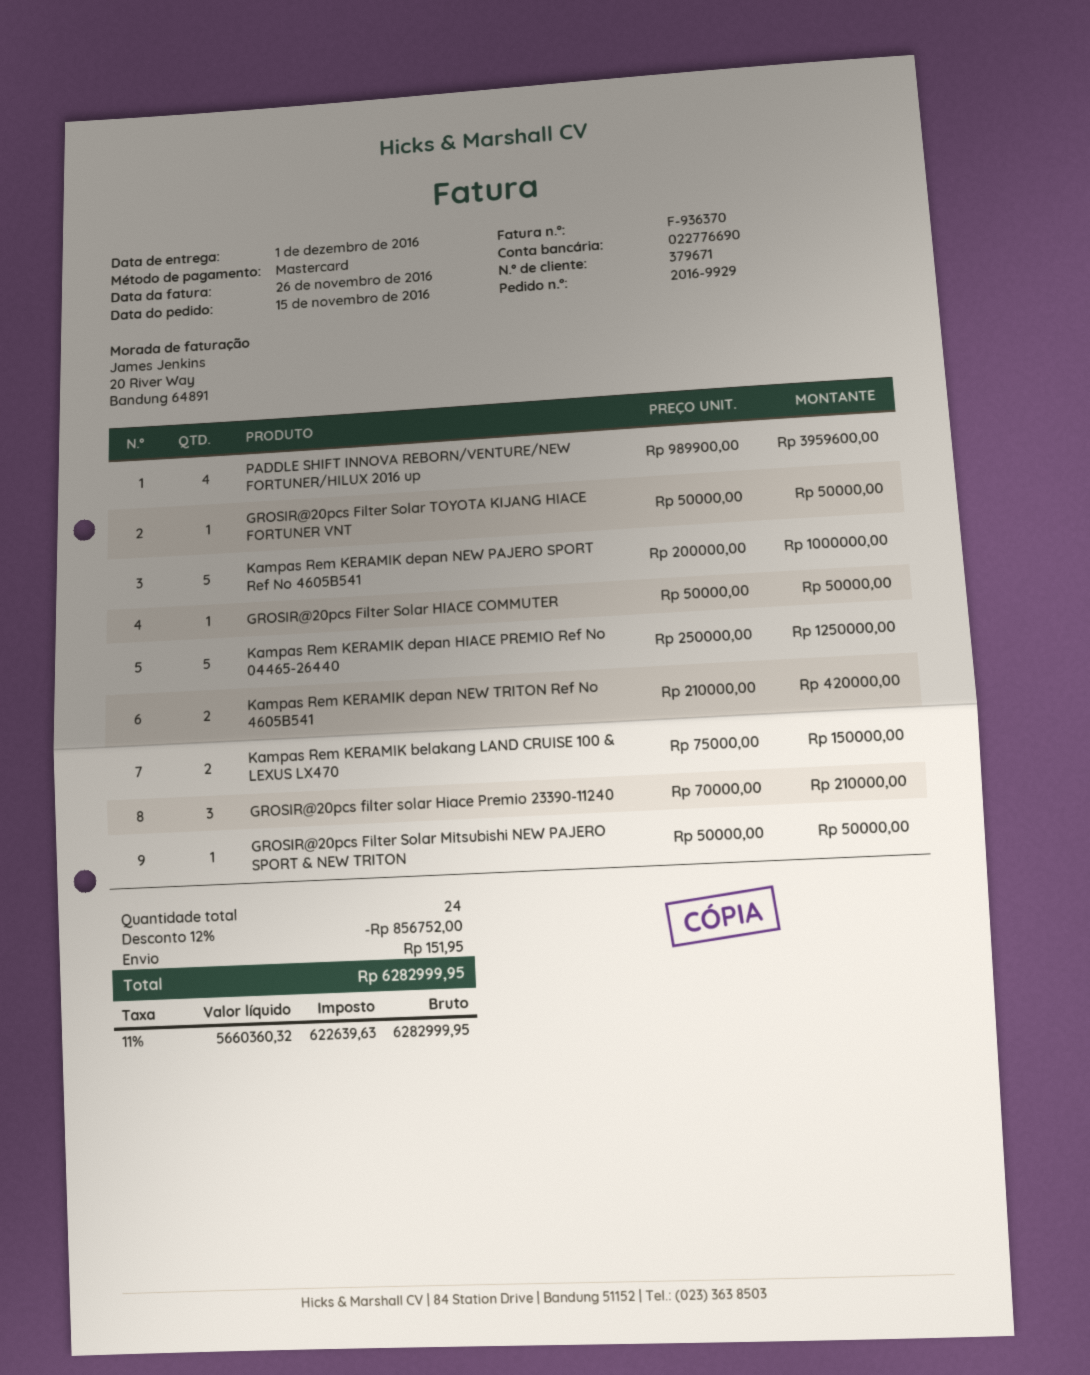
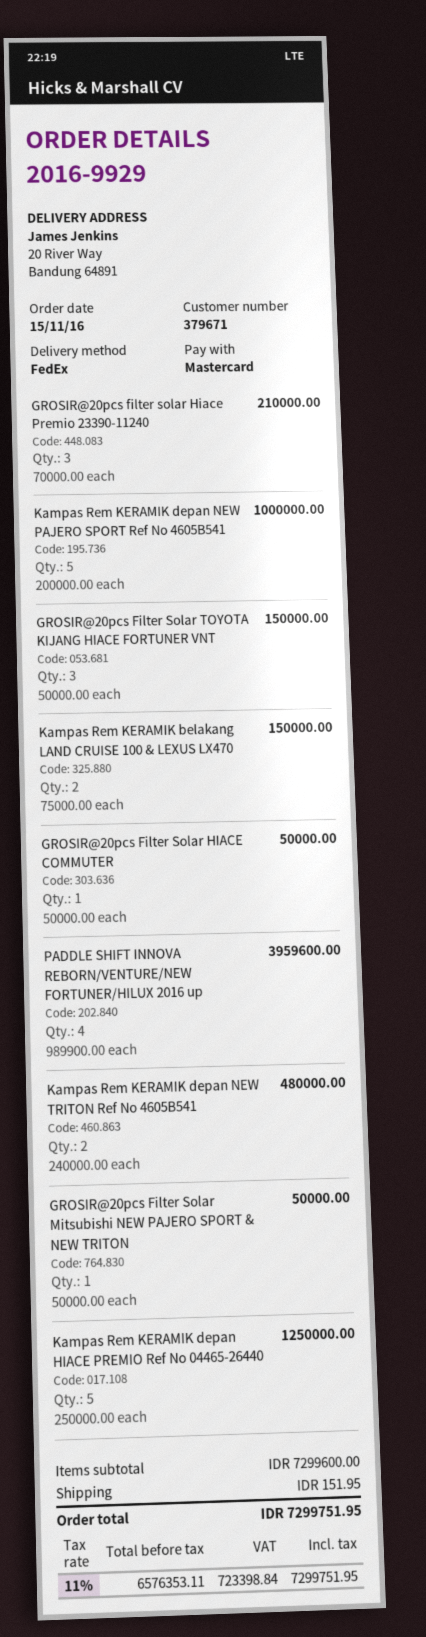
GROSIR@20pcs Filter Solar TOYOTA KIJANG HIACE FORTUNER VNT: 1 x 50000.00 = 50000.00 -> 3 x 50000.00 = 150000.00
Kampas Rem KERAMIK depan NEW TRITON Ref No 4605B541: 2 x 210000.00 = 420000.00 -> 2 x 240000.00 = 480000.00
discount: 12% = 856752.00 -> none
net: 5660360.32 -> 6576353.11
tax: 11% = 622639.63 -> 11% = 723398.84
total: 6282999.95 -> 7299751.95

